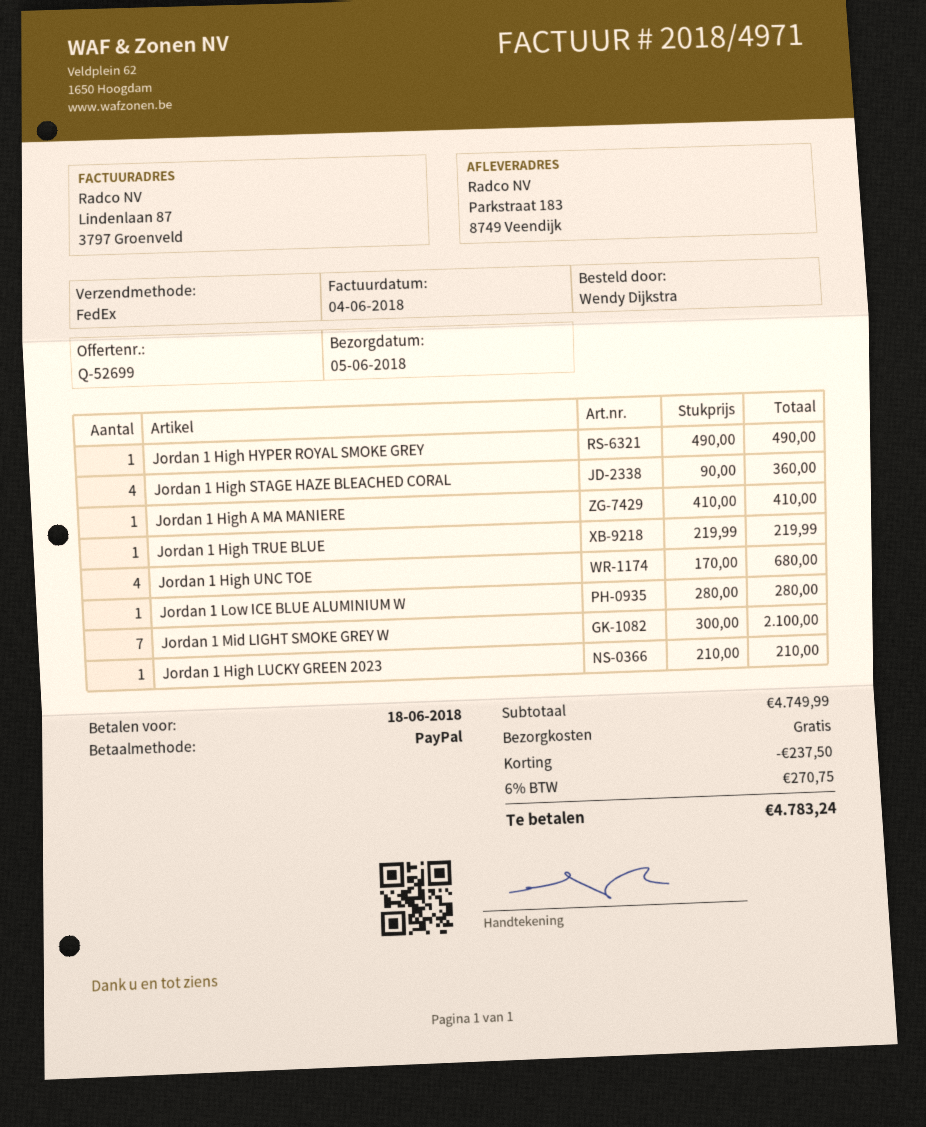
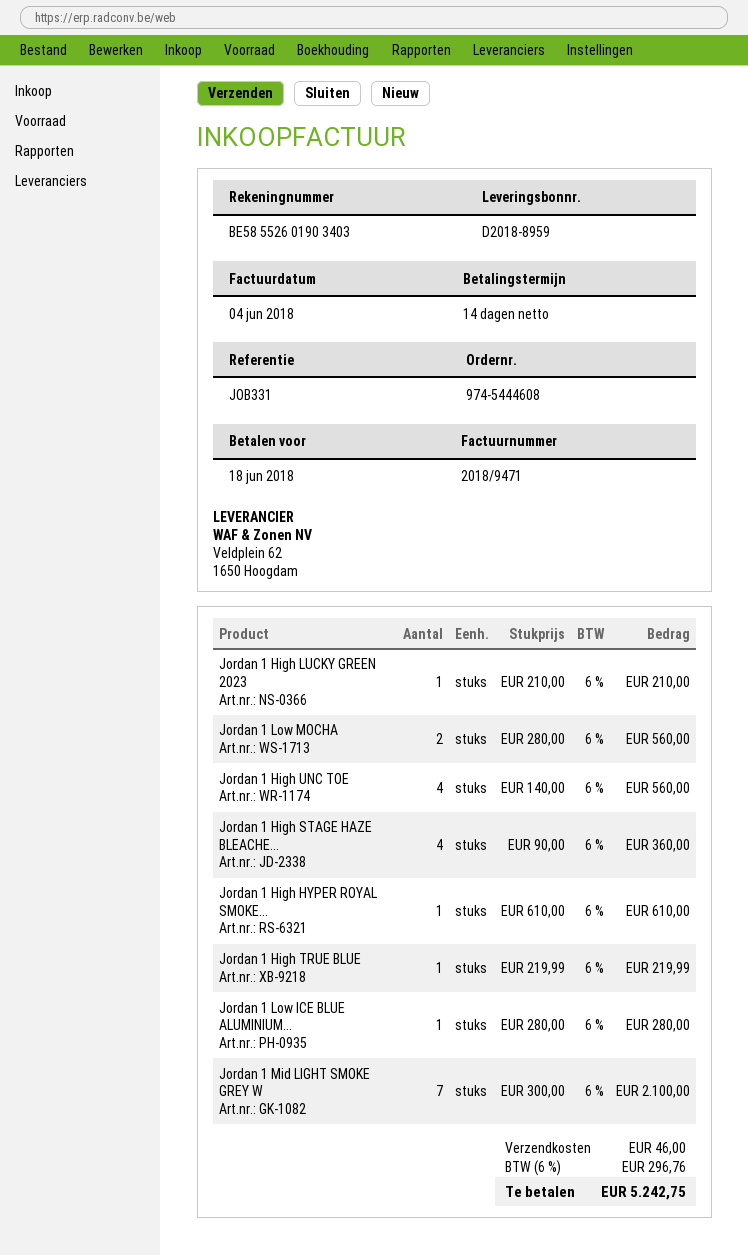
invoice number: 2018/4971 -> 2018/9471
Jordan 1 High HYPER ROYAL SMOKE GREY: 1 x 490.00 = 490.00 -> 1 x 610.00 = 610.00
Jordan 1 High A MA MANIERE: 1 x 410.00 = 410.00 -> none
Jordan 1 High UNC TOE: 4 x 170.00 = 680.00 -> 4 x 140.00 = 560.00
Jordan 1 Low MOCHA: none -> 2 x 280.00 = 560.00
discount: 237.50 -> none
shipping: 0.00 -> 46.00
tax: 6% = 270.75 -> 6% = 296.76
total: 4783.24 -> 5242.75

